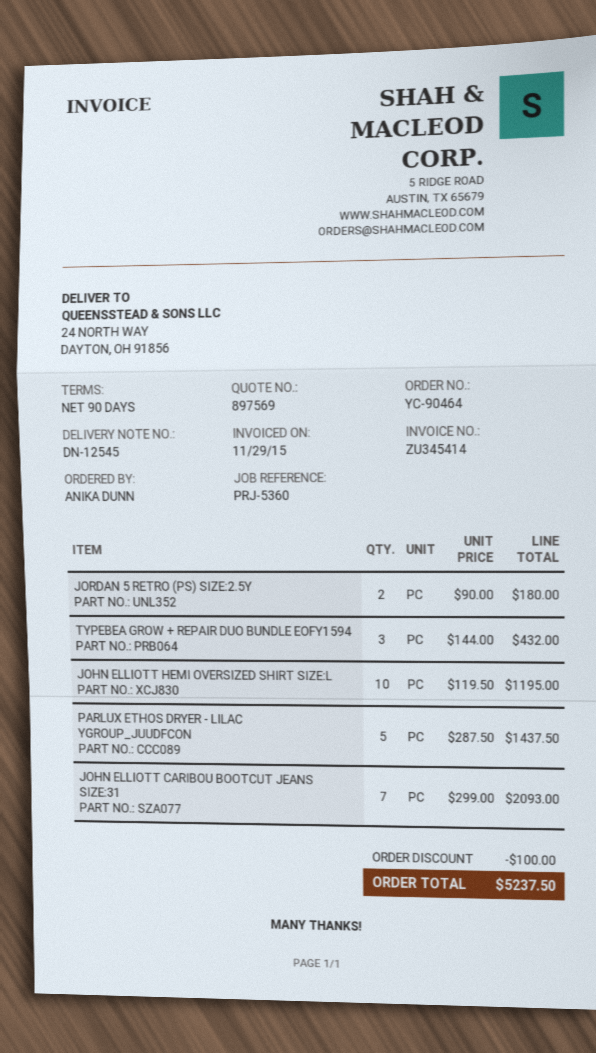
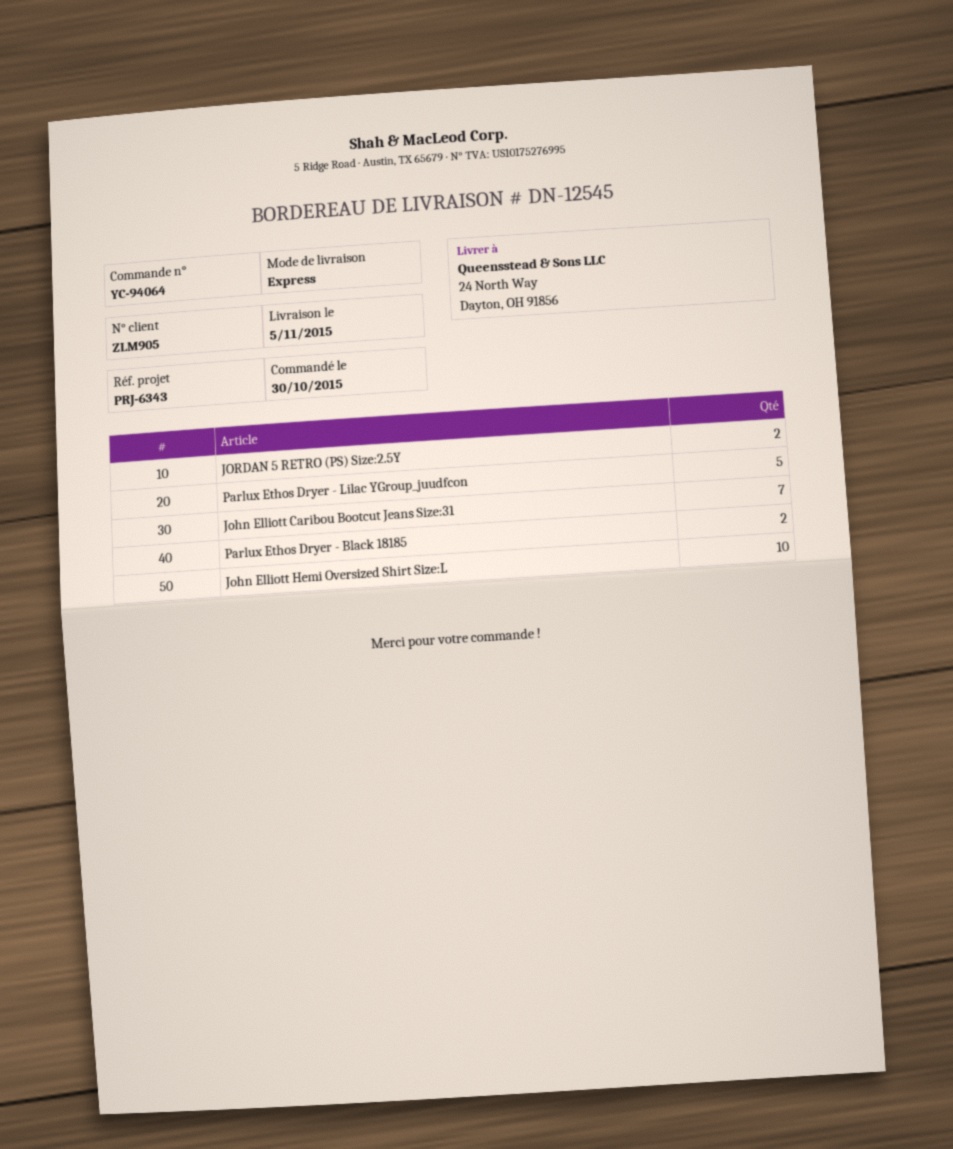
order number: YC-90464 -> YC-94064
reference: PRJ-5360 -> PRJ-6343
TYPEBEA GROW + REPAIR DUO BUNDLE EOFY1594: 3 -> none
Parlux Ethos Dryer - Black 18185: none -> 2

